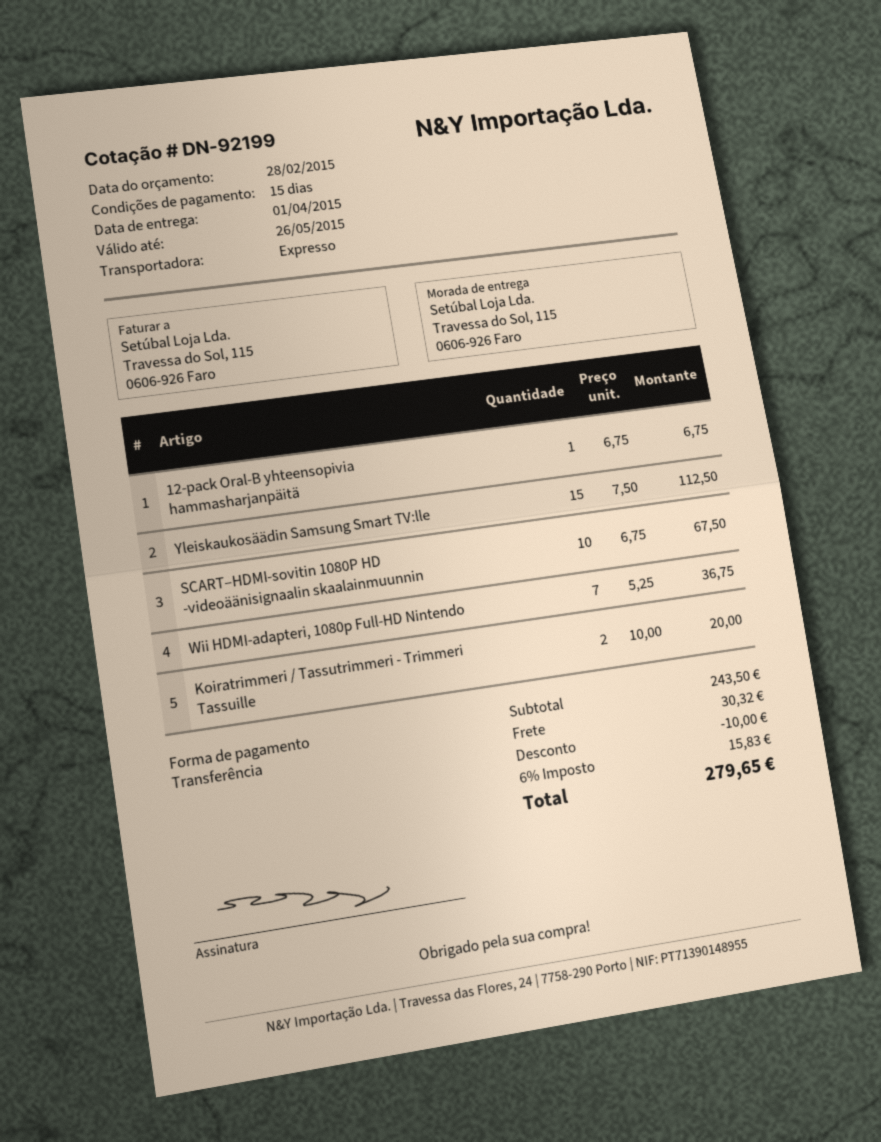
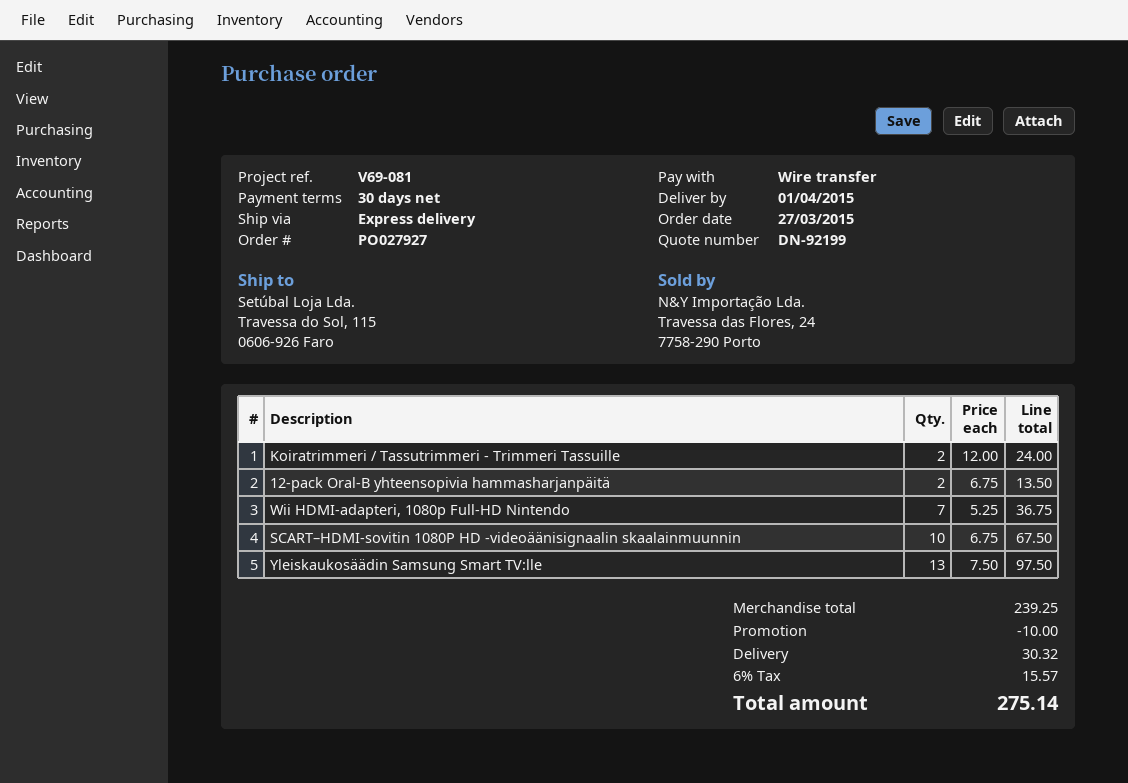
payment terms: 15 days -> 30 days
12-pack Oral-B yhteensopivia hammasharjanpäitä: 1 x 6.75 = 6.75 -> 2 x 6.75 = 13.50
Yleiskaukosäädin Samsung Smart TV:lle: 15 x 7.50 = 112.50 -> 13 x 7.50 = 97.50
Koiratrimmeri / Tassutrimmeri - Trimmeri Tassuille: 2 x 10.00 = 20.00 -> 2 x 12.00 = 24.00
subtotal: 243.50 -> 239.25
tax: 6% = 15.83 -> 6% = 15.57
total: 279.65 -> 275.14

